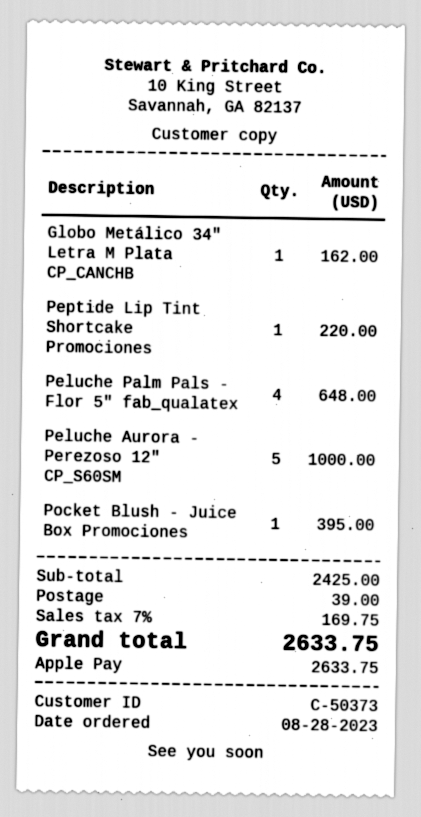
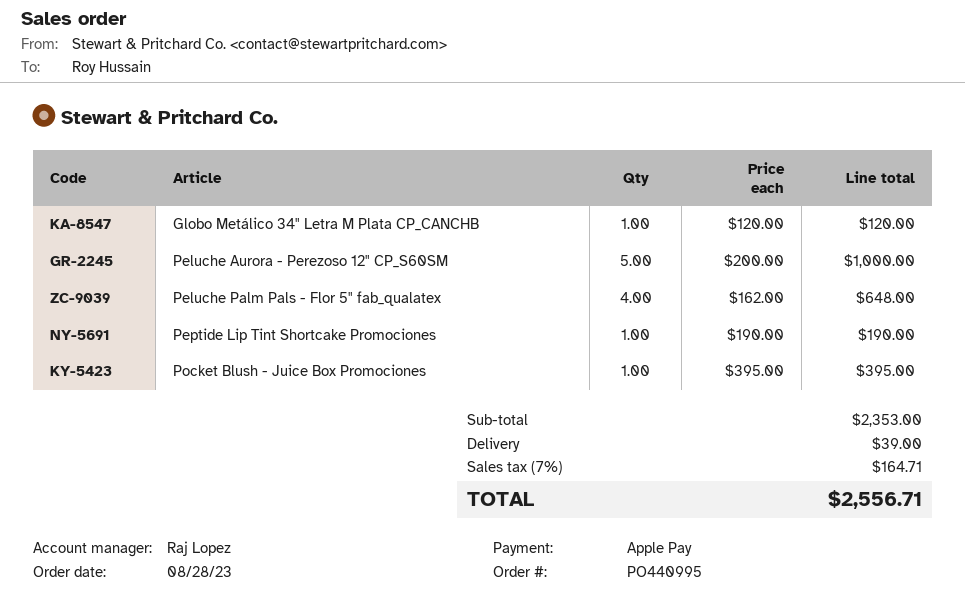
Globo Metálico 34" Letra M Plata CP_CANCHB: 1 for 162.00 -> 1 for 120.00
Peptide Lip Tint Shortcake Promociones: 1 for 220.00 -> 1 for 190.00
subtotal: 2425.00 -> 2353.00
tax: 7% = 169.75 -> 7% = 164.71
total: 2633.75 -> 2556.71

